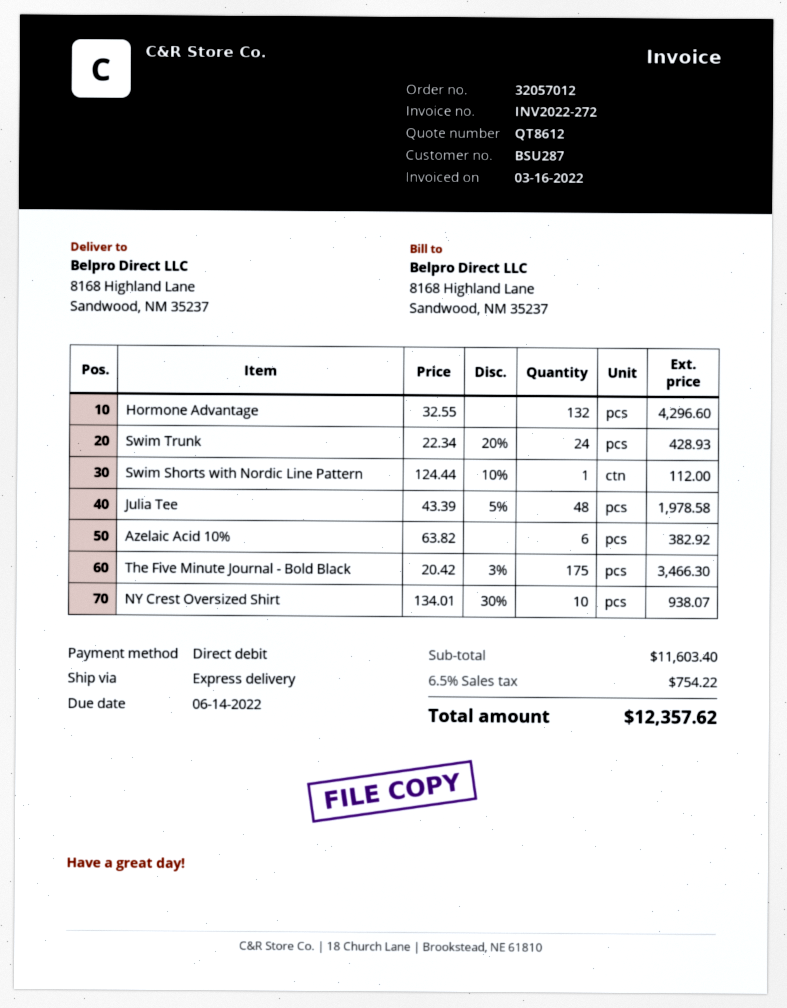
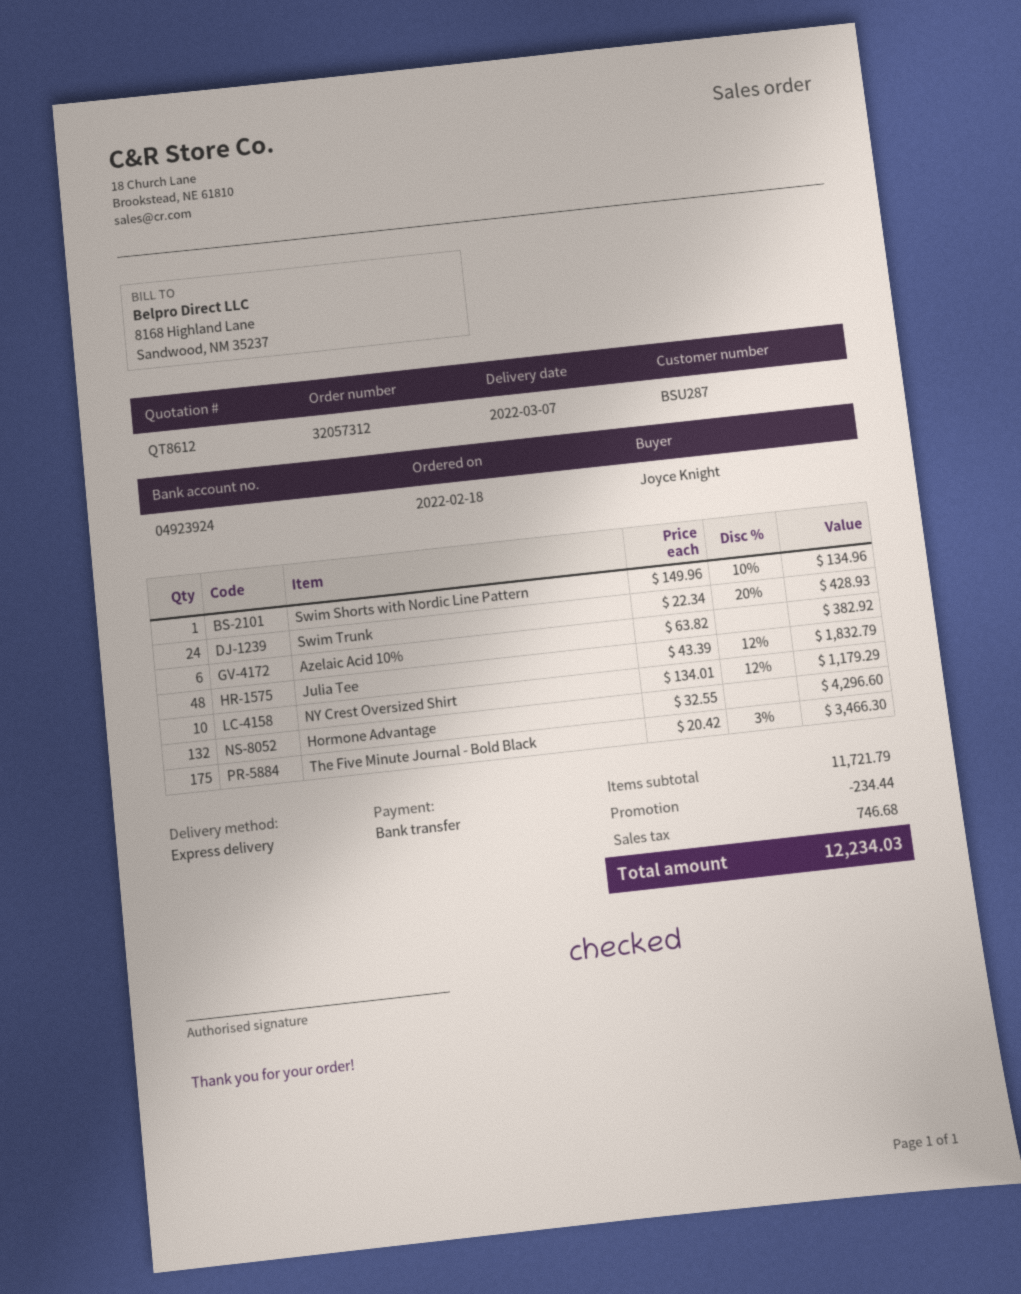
order number: 32057012 -> 32057312
payment method: direct debit -> bank transfer
Swim Shorts with Nordic Line Pattern: 1 x 124.44 - 10% = 112.00 -> 1 x 149.96 - 10% = 134.96
Julia Tee: 48 x 43.39 - 5% = 1978.58 -> 48 x 43.39 - 12% = 1832.79
NY Crest Oversized Shirt: 10 x 134.01 - 30% = 938.07 -> 10 x 134.01 - 12% = 1179.29
subtotal: 11603.40 -> 11721.79
discount: none -> 234.44
tax: 754.22 -> 746.68
total: 12357.62 -> 12234.03

